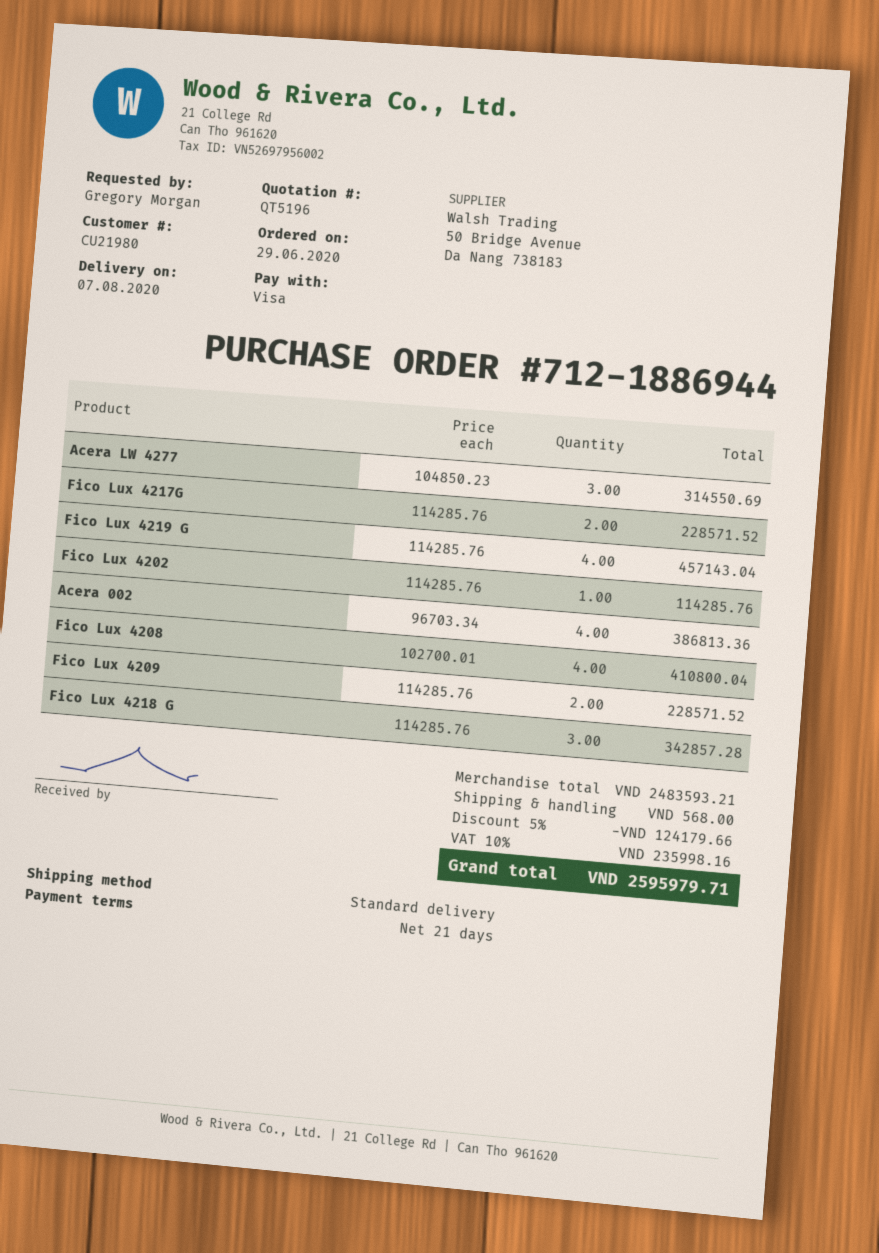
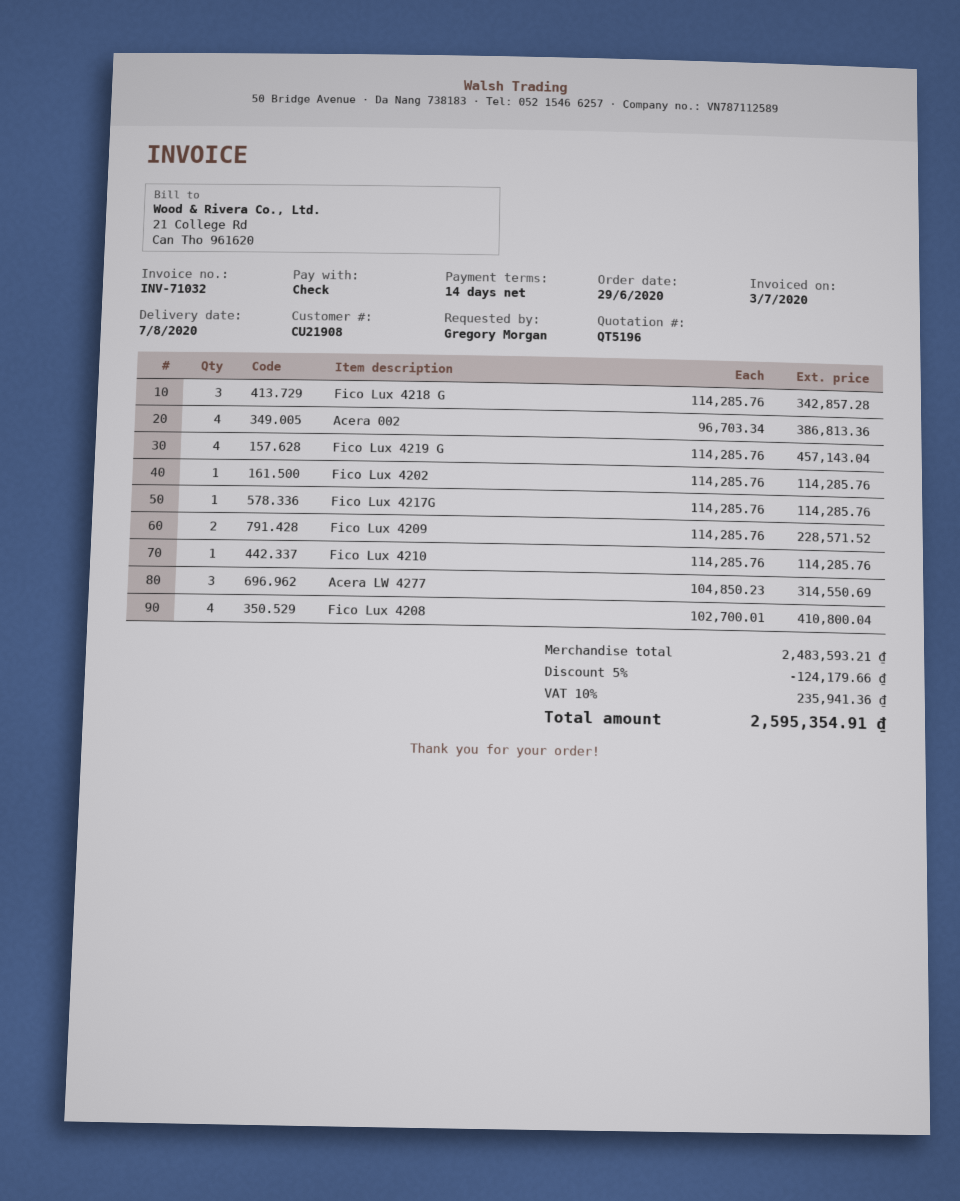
payment terms: 21 days -> 14 days
customer number: CU21980 -> CU21908
payment method: Visa -> cheque
Fico Lux 4217G: 2 x 114285.76 = 228571.52 -> 1 x 114285.76 = 114285.76
Fico Lux 4210: none -> 1 x 114285.76 = 114285.76
shipping: 568.00 -> none
tax: 10% = 235998.16 -> 10% = 235941.36
total: 2595979.71 -> 2595354.91

